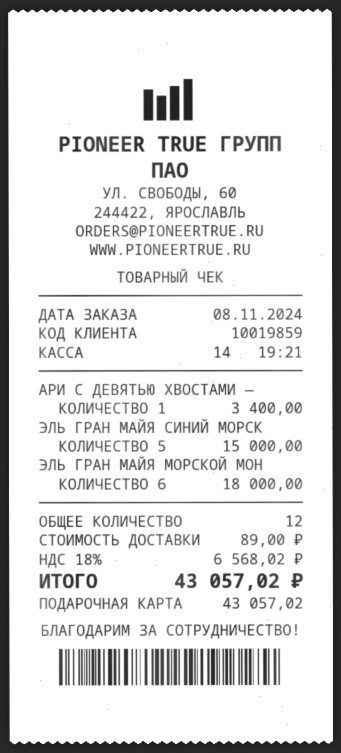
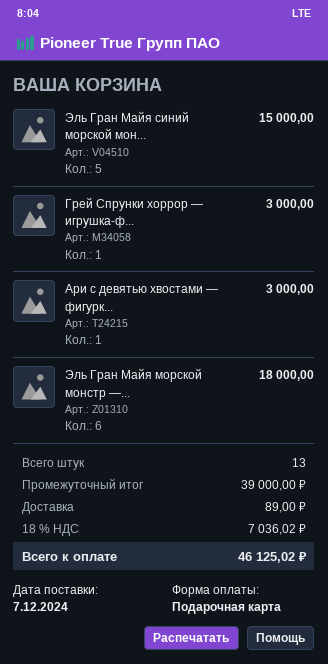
АРИ С ДЕВЯТЬЮ ХВОСТАМИ —: 1 for 3400.00 -> 1 for 3000.00
Грей Спрунки хоррор — игрушка-ф...: none -> 1 for 3000.00
total quantity: 12 -> 13
tax: 18% = 6568.02 -> 18% = 7036.02
total: 43057.02 -> 46125.02

